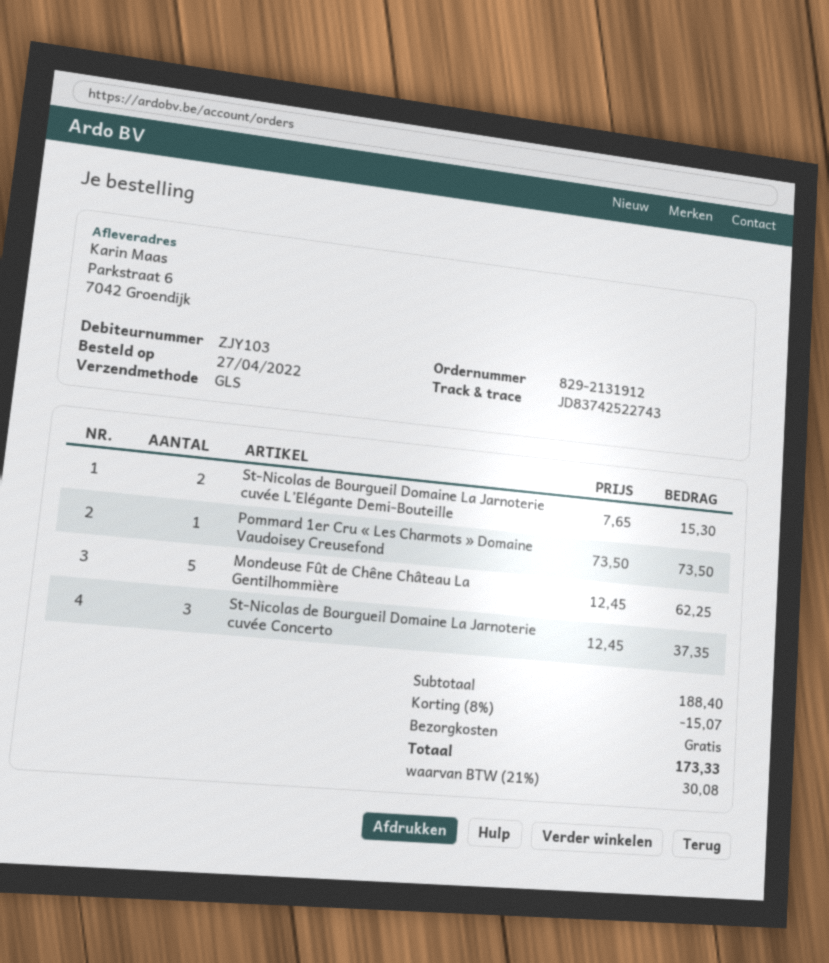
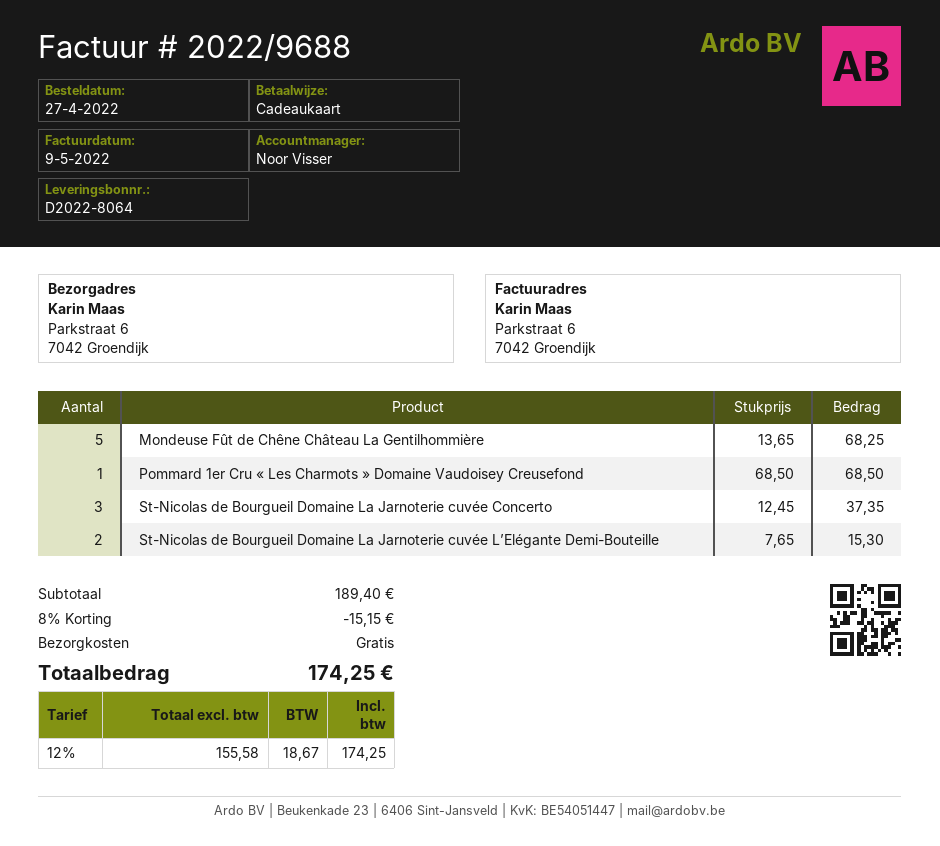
Pommard 1er Cru « Les Charmots » Domaine Vaudoisey Creusefond: 1 x 73.50 = 73.50 -> 1 x 68.50 = 68.50
Mondeuse Fût de Chêne Château La Gentilhommière: 5 x 12.45 = 62.25 -> 5 x 13.65 = 68.25
subtotal: 188.40 -> 189.40
discount: 8% = 15.07 -> 8% = 15.15
tax: 21% = 30.08 -> 12% = 18.67
total: 173.33 -> 174.25

